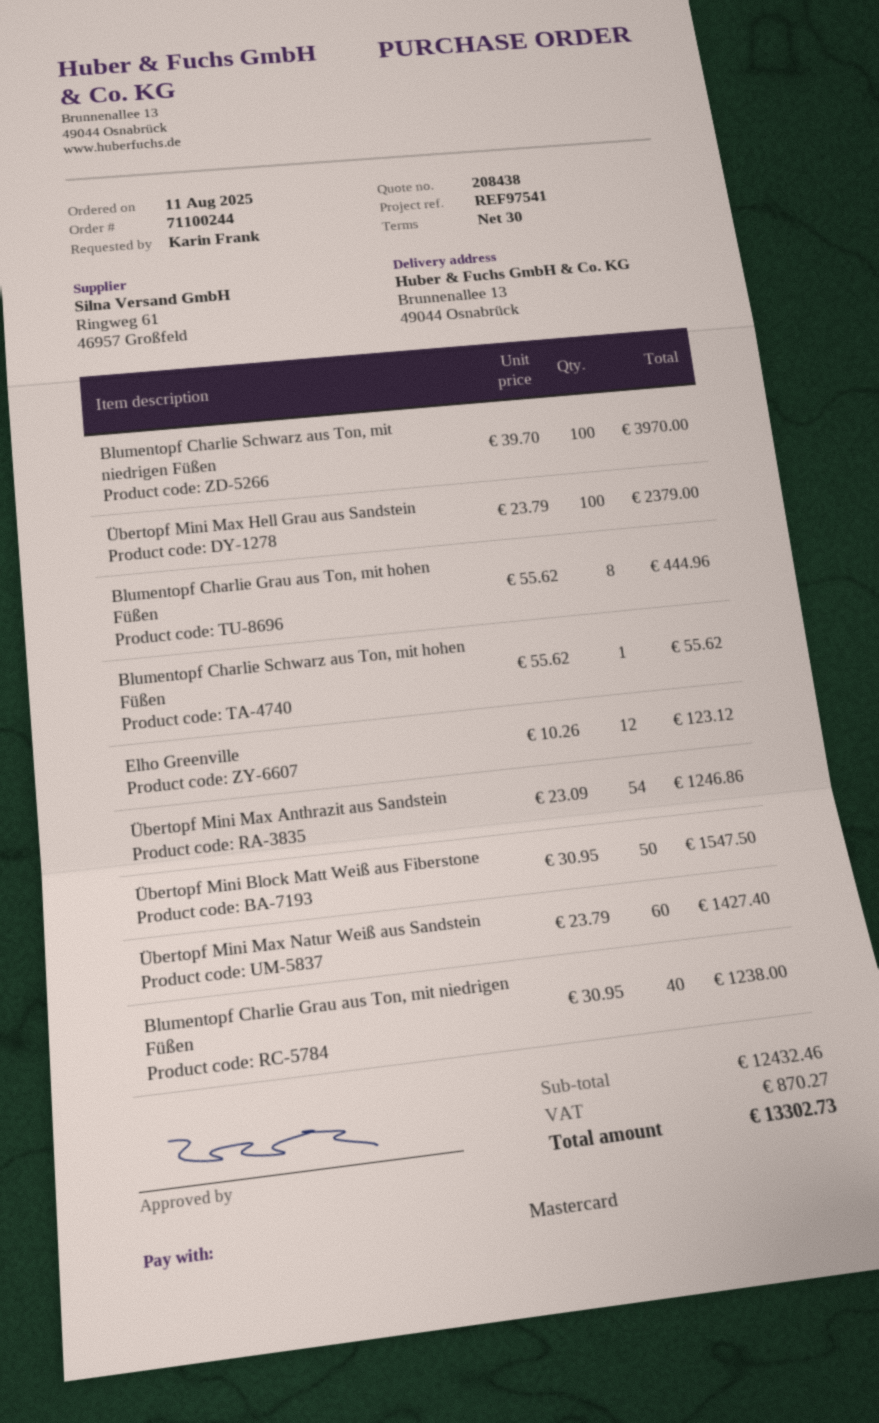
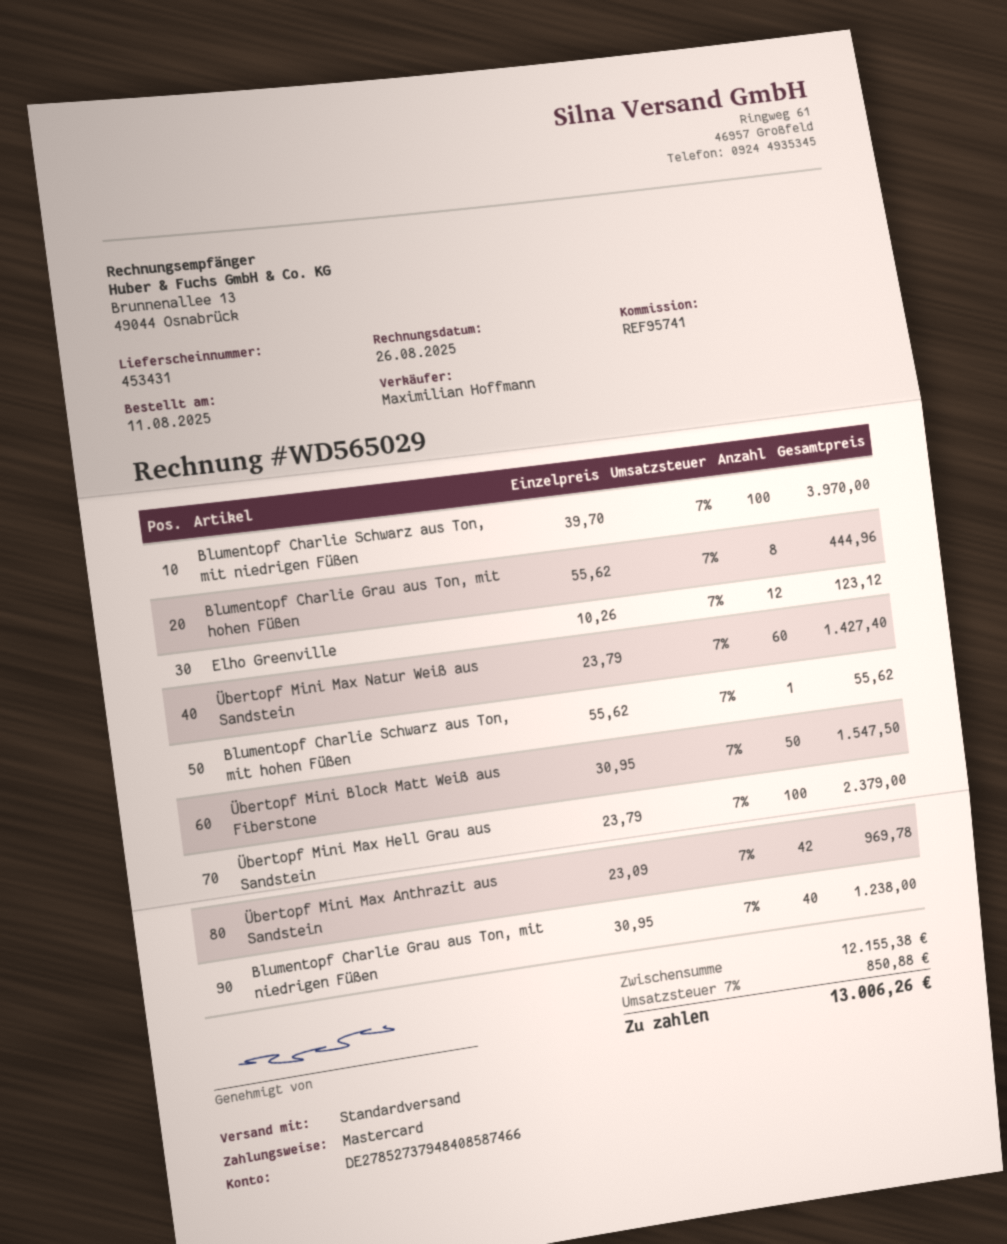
reference: REF97541 -> REF95741
Übertopf Mini Max Anthrazit aus Sandstein: 54 x 23.09 = 1246.86 -> 42 x 23.09 = 969.78
subtotal: 12432.46 -> 12155.38
tax: 870.27 -> 850.88
total: 13302.73 -> 13006.26

